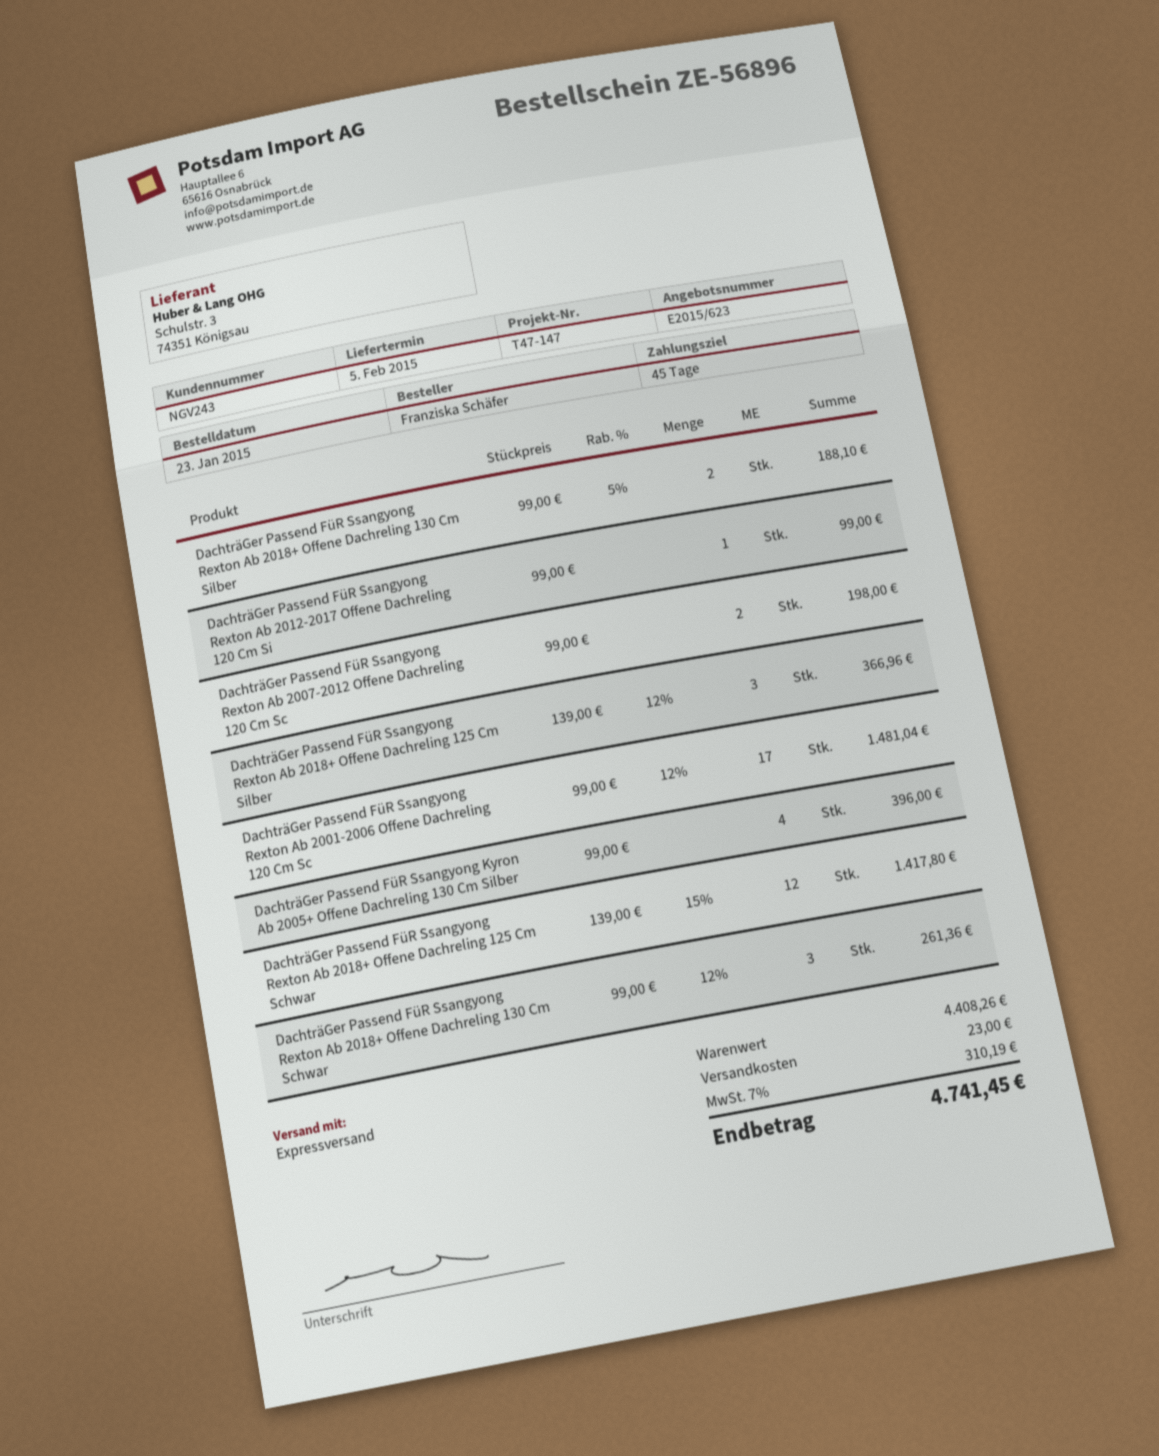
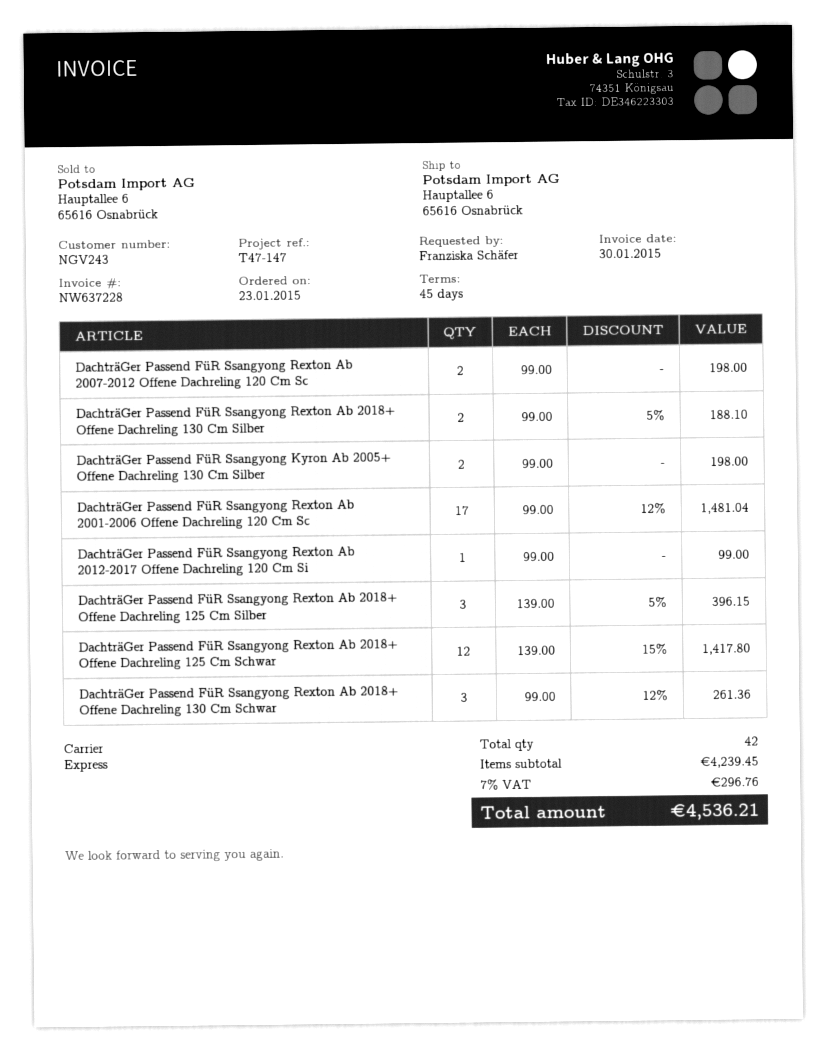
DachträGer Passend FüR Ssangyong Rexton Ab 2018+ Offene Dachreling 125 Cm Silber: 3 x 139.00 - 12% = 366.96 -> 3 x 139.00 - 5% = 396.15
DachträGer Passend FüR Ssangyong Kyron Ab 2005+ Offene Dachreling 130 Cm Silber: 4 x 99.00 = 396.00 -> 2 x 99.00 = 198.00
subtotal: 4408.26 -> 4239.45
shipping: 23.00 -> none
tax: 7% = 310.19 -> 7% = 296.76
total: 4741.45 -> 4536.21

